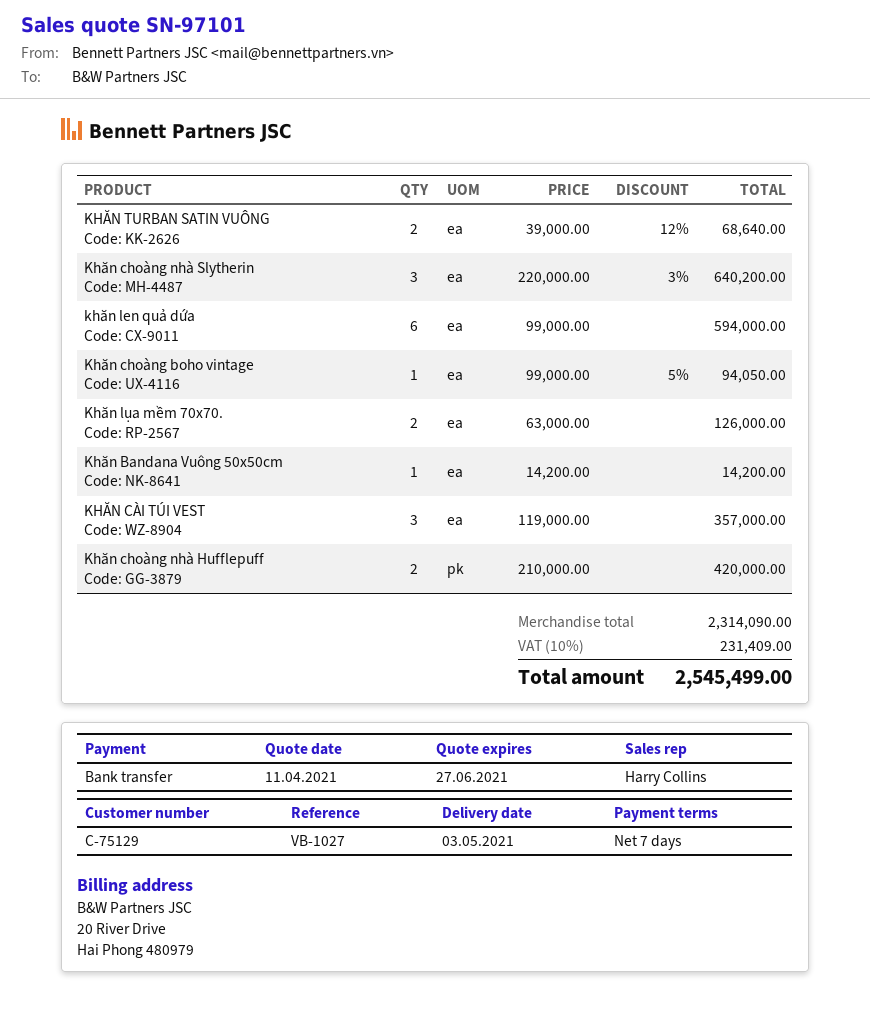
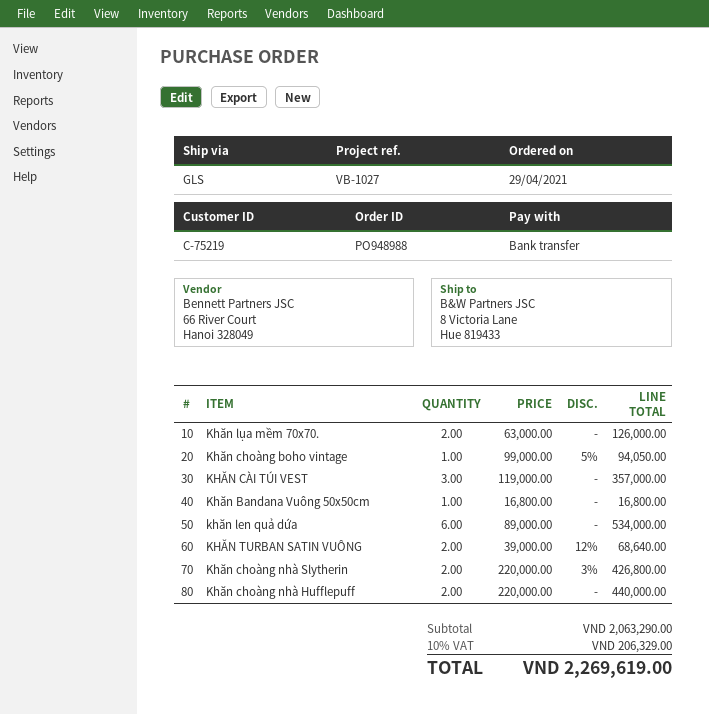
customer number: C-75129 -> C-75219
Khăn choàng nhà Slytherin: 3 x 220000.00 - 3% = 640200.00 -> 2 x 220000.00 - 3% = 426800.00
khăn len quả dứa: 6 x 99000.00 = 594000.00 -> 6 x 89000.00 = 534000.00
Khăn Bandana Vuông 50x50cm: 1 x 14200.00 = 14200.00 -> 1 x 16800.00 = 16800.00
Khăn choàng nhà Hufflepuff: 2 x 210000.00 = 420000.00 -> 2 x 220000.00 = 440000.00
subtotal: 2314090.00 -> 2063290.00
tax: 10% = 231409.00 -> 10% = 206329.00
total: 2545499.00 -> 2269619.00

